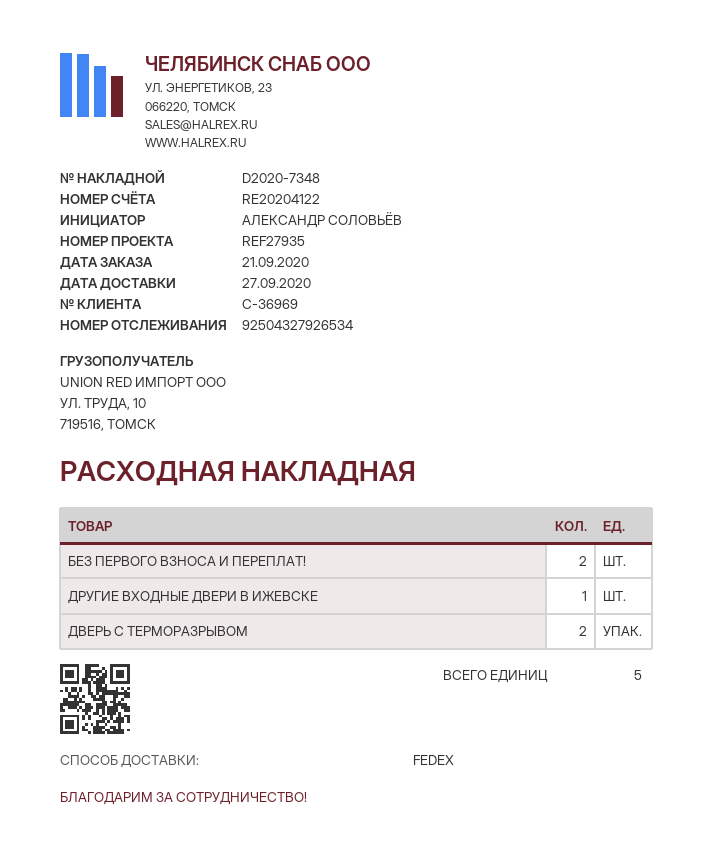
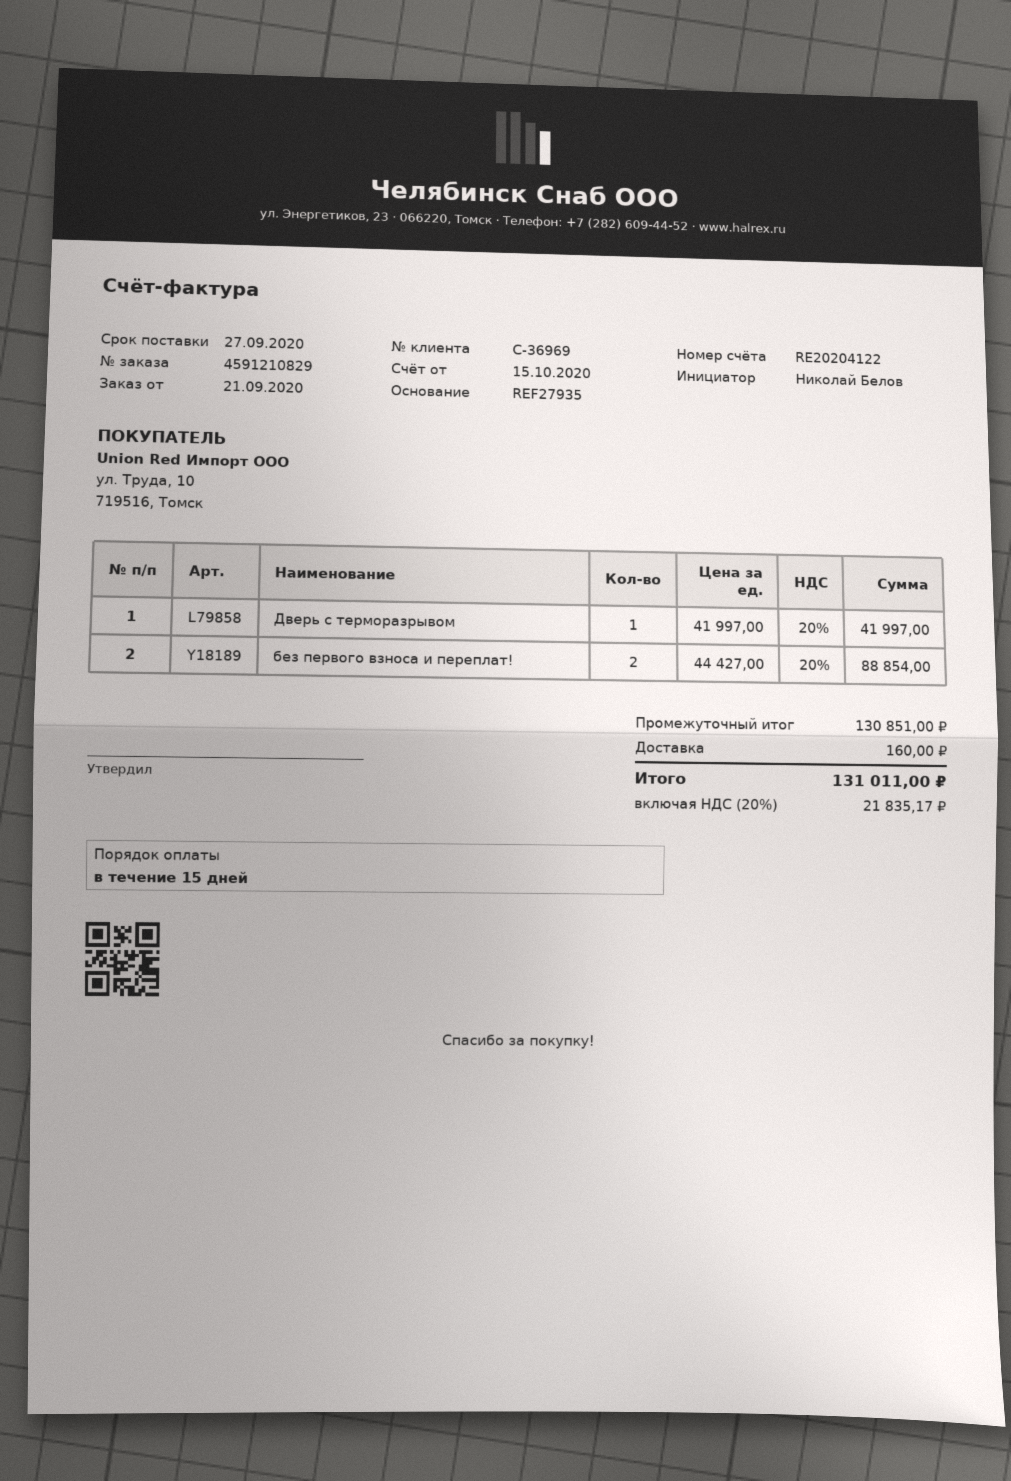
ordered by: АЛЕКСАНДР СОЛОВЬЁВ -> Николай Белов
ДРУГИЕ ВХОДНЫЕ ДВЕРИ В ИЖЕВСКЕ: 1 -> none
ДВЕРЬ С ТЕРМОРАЗРЫВОМ: 2 -> 1

